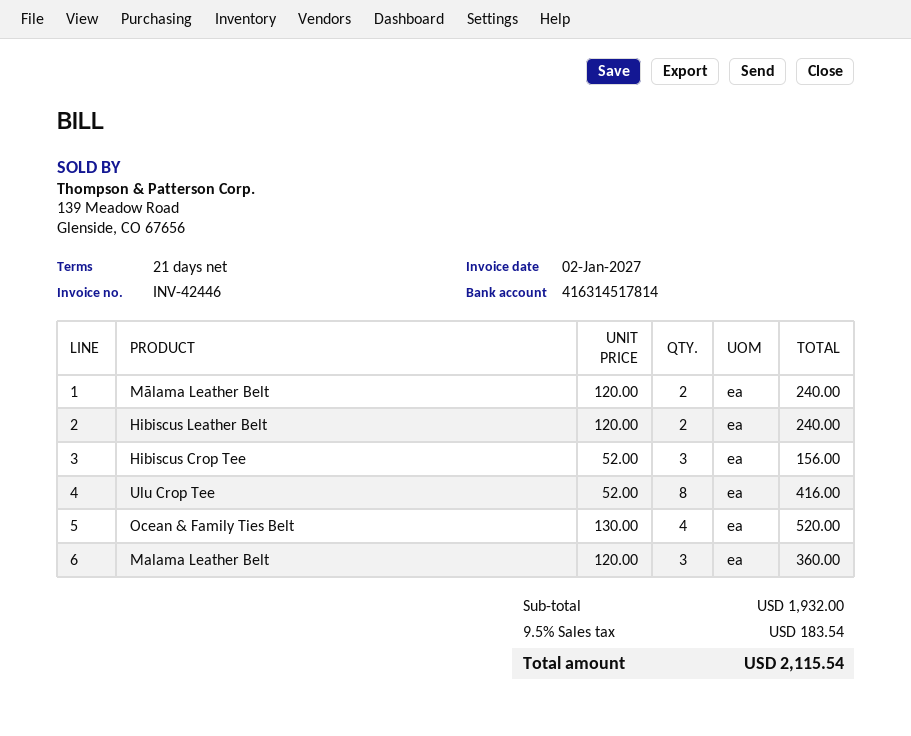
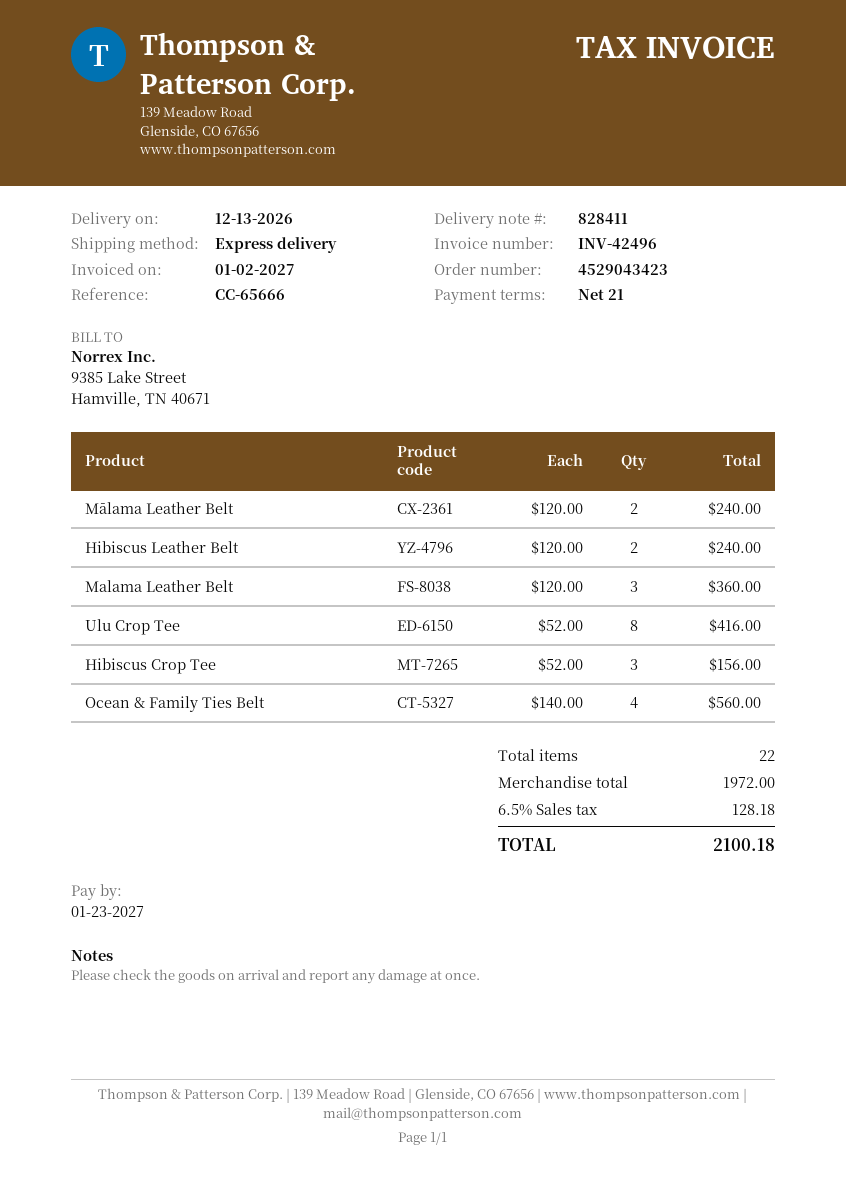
invoice number: INV-42446 -> INV-42496
Ocean & Family Ties Belt: 4 x 130.00 = 520.00 -> 4 x 140.00 = 560.00
subtotal: 1932.00 -> 1972.00
tax: 9.5% = 183.54 -> 6.5% = 128.18
total: 2115.54 -> 2100.18

